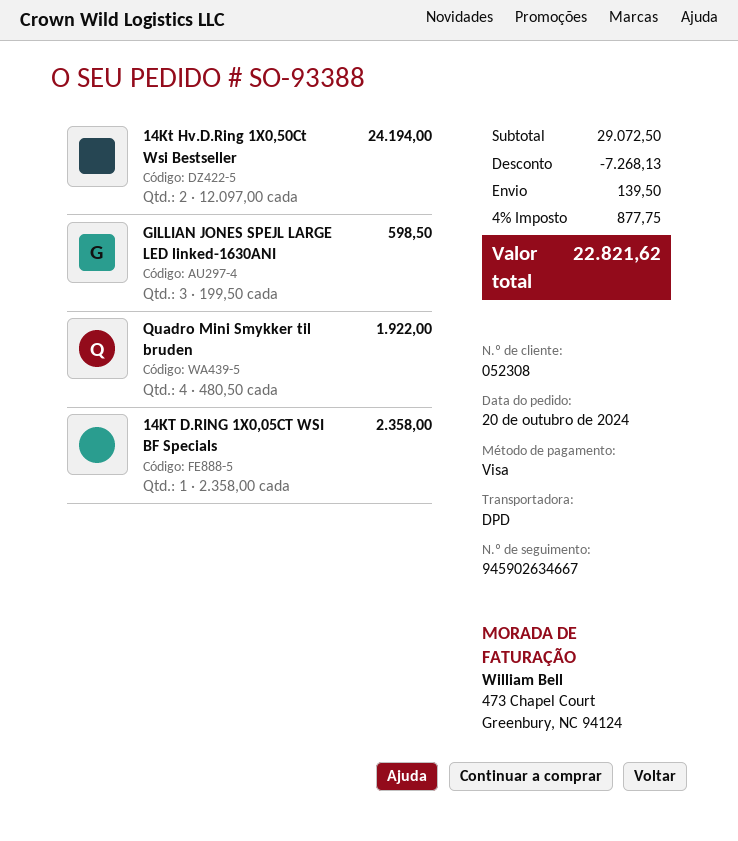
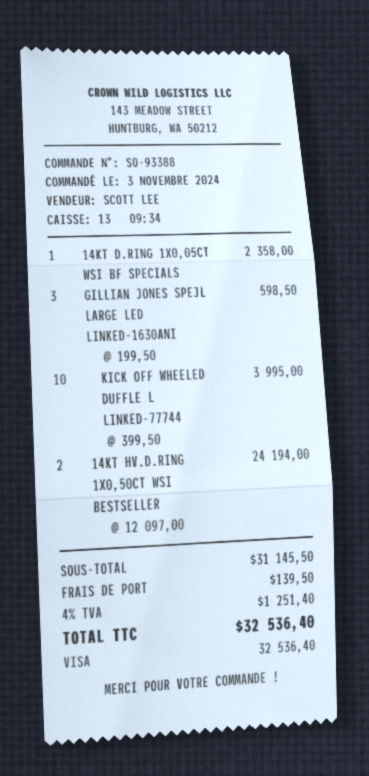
order date: 2024-10-20 -> 2024-11-03
Quadro Mini Smykker til bruden: 4 x 480.50 = 1922.00 -> none
KICK OFF WHEELED DUFFLE L LINKED-77744: none -> 10 x 399.50 = 3995.00
subtotal: 29072.50 -> 31145.50
discount: 7268.13 -> none
tax: 4% = 877.75 -> 4% = 1251.40
total: 22821.62 -> 32536.40

